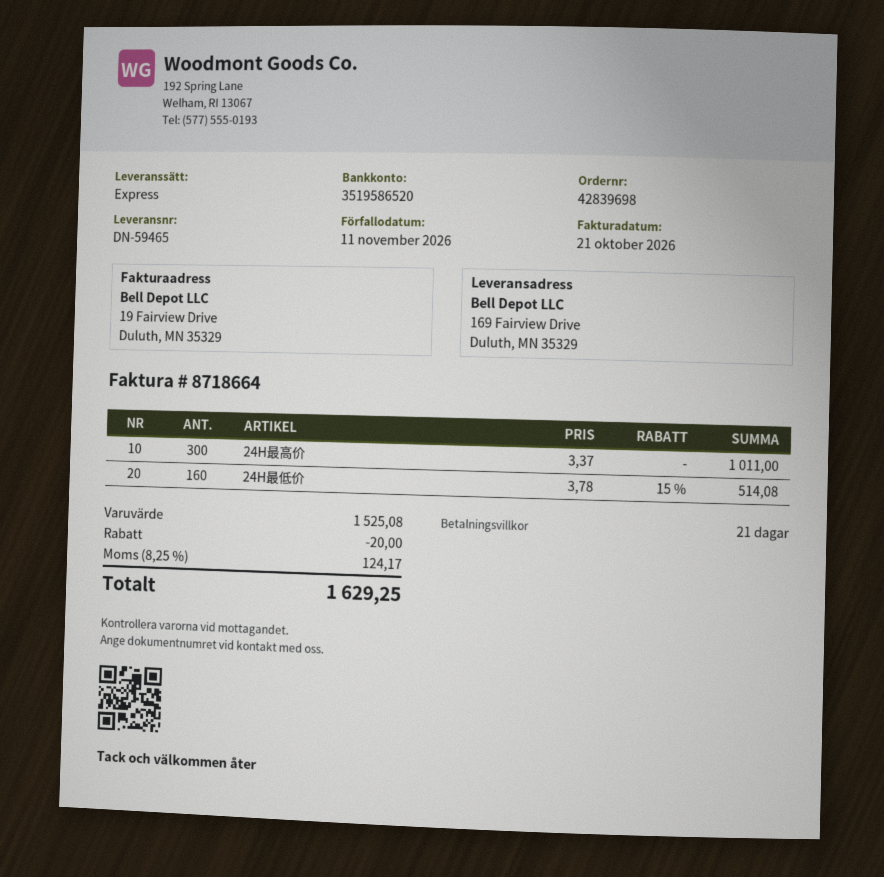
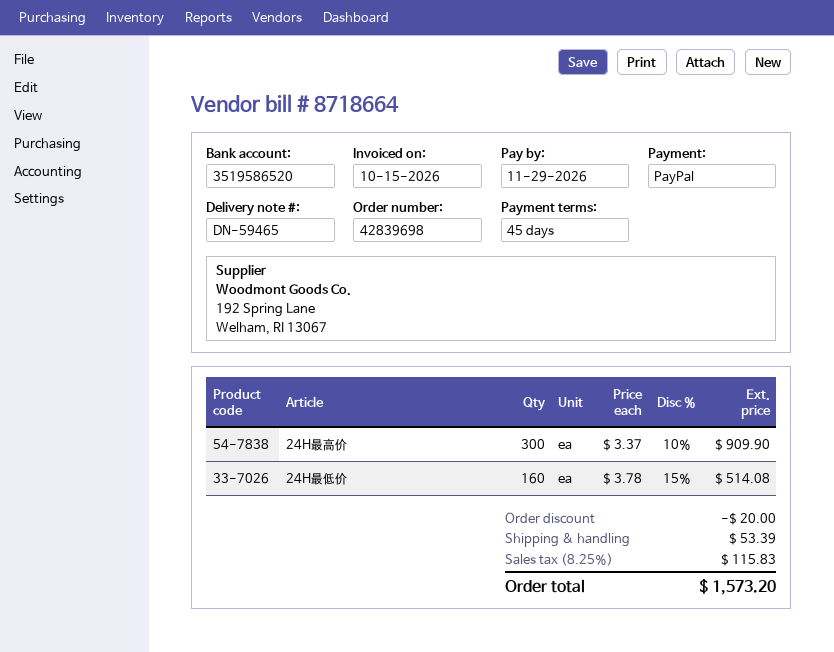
invoice date: 2026-10-21 -> 2026-10-15
payment terms: 21 days -> 45 days
due date: 2026-11-11 -> 2026-11-29
24H最高价: 300 x 3.37 = 1011.00 -> 300 x 3.37 - 10% = 909.90
shipping: none -> 53.39
tax: 8.25% = 124.17 -> 8.25% = 115.83
total: 1629.25 -> 1573.20

